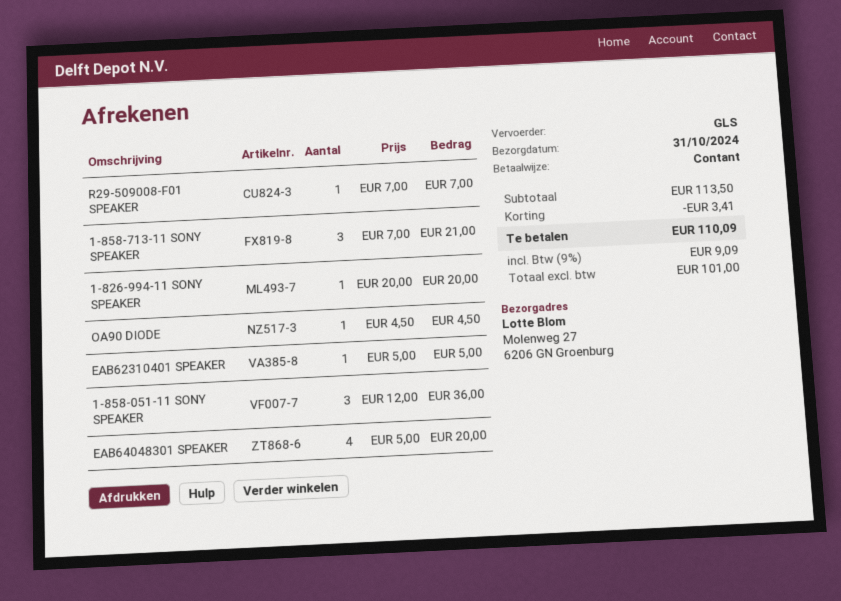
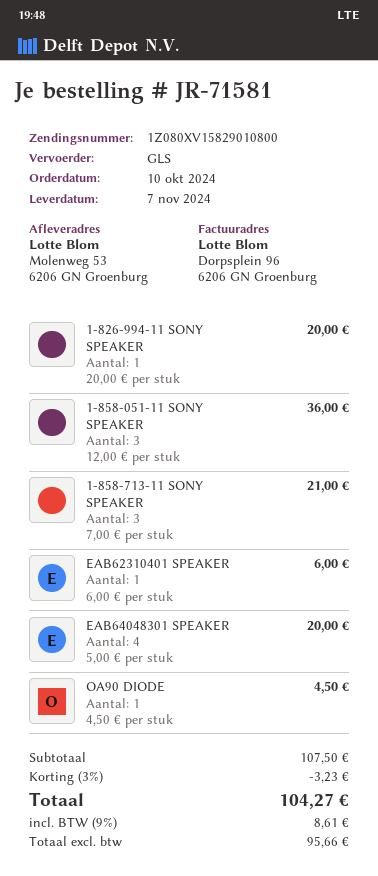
delivery date: 2024-10-31 -> 2024-11-07
ship to: Molenweg 27, 6206 GN Groenburg -> Molenweg 53, 6206 GN Groenburg
R29-509008-F01 SPEAKER: 1 x 7.00 = 7.00 -> none
EAB62310401 SPEAKER: 1 x 5.00 = 5.00 -> 1 x 6.00 = 6.00
subtotal: 113.50 -> 107.50
discount: 3.41 -> 3.23
net: 101.00 -> 95.66
tax: 9% = 9.09 -> 9% = 8.61
total: 110.09 -> 104.27

